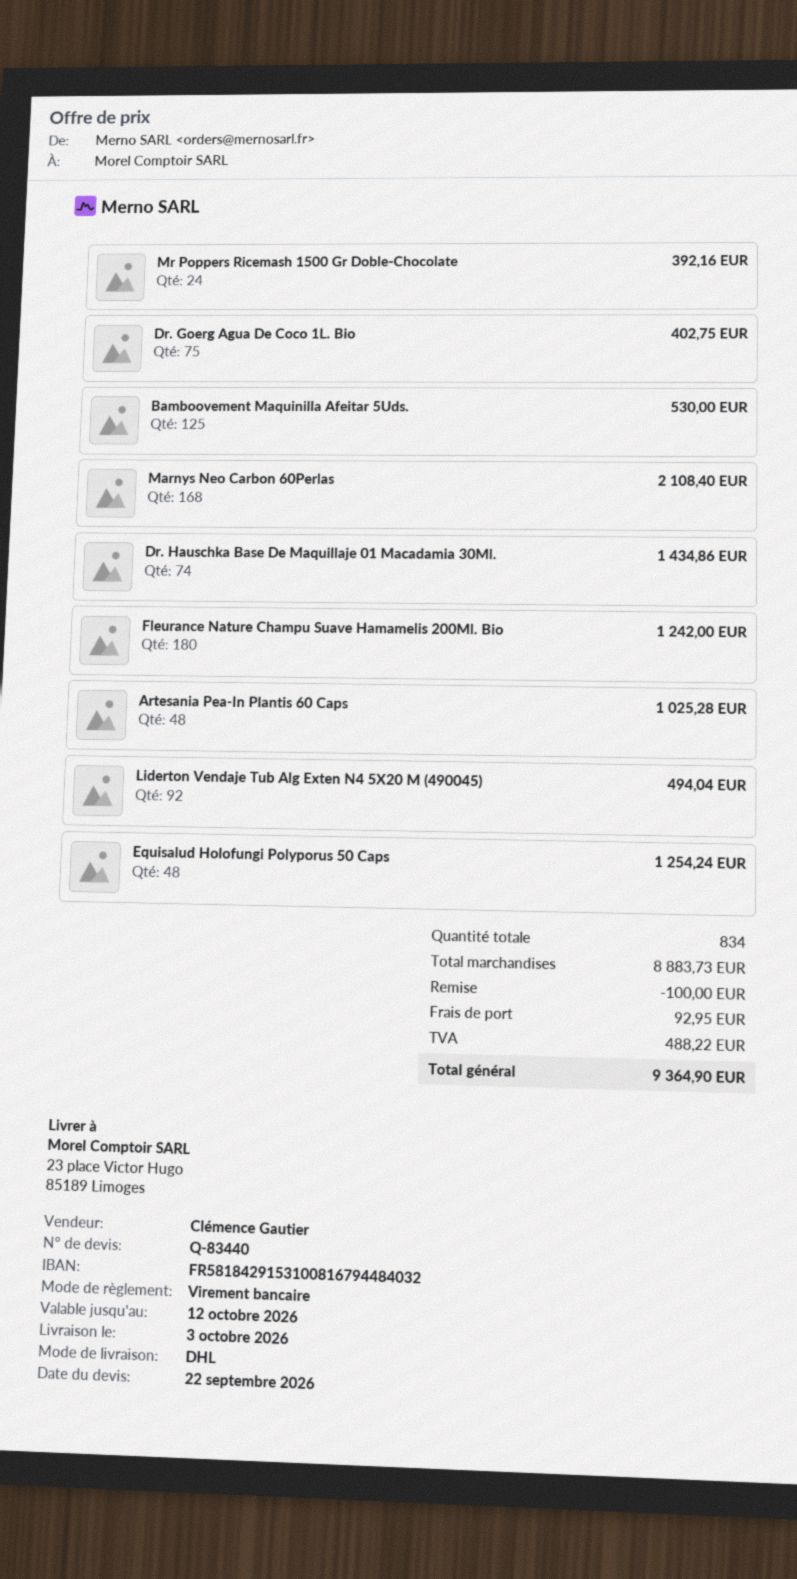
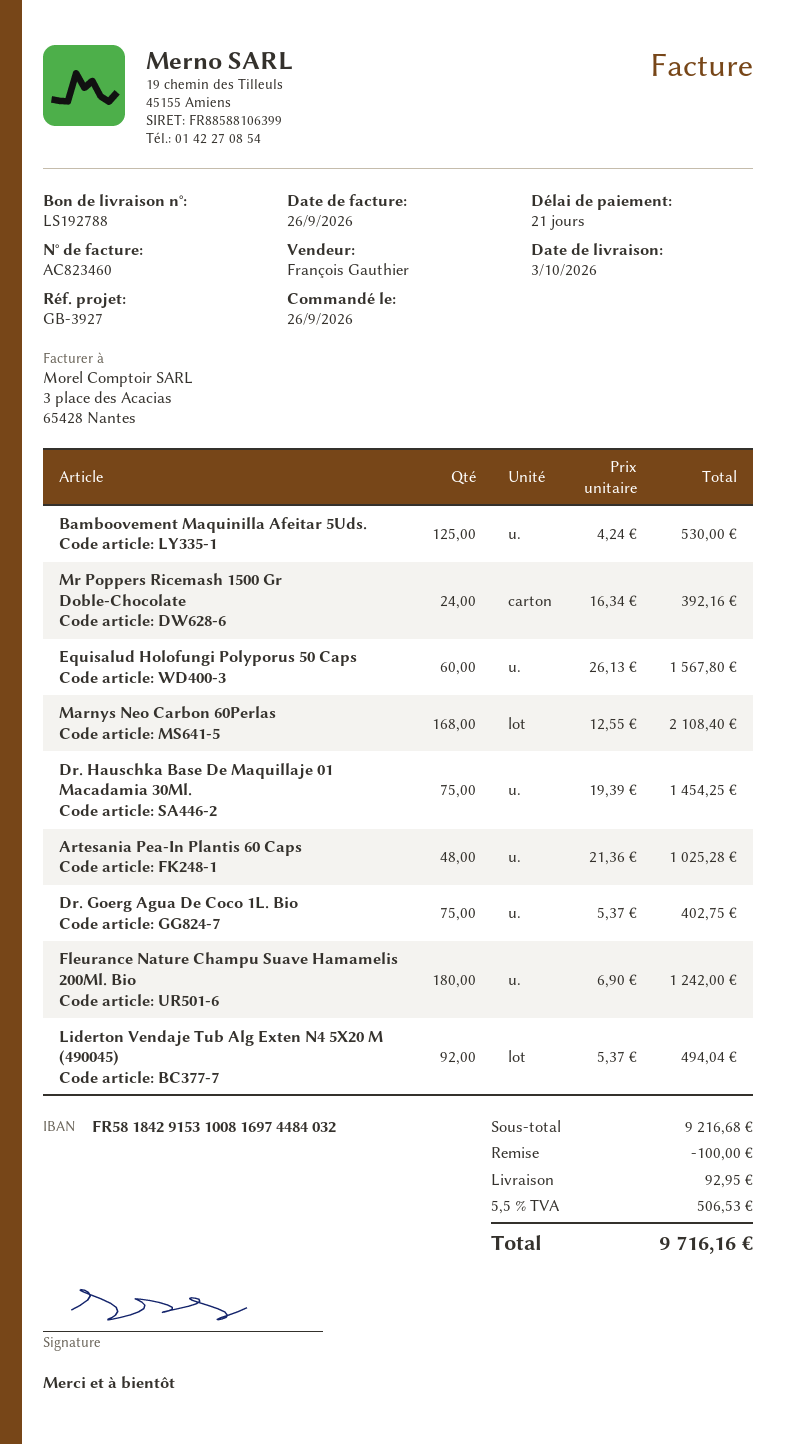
sales rep: Clémence Gautier -> François Gauthier
bank account: FR5818429153100816794484032 -> FR5818429153100816974484032
Dr. Hauschka Base De Maquillaje 01 Macadamia 30Ml.: 74 for 1434.86 -> 75 for 1454.25
Equisalud Holofungi Polyporus 50 Caps: 48 for 1254.24 -> 60 for 1567.80
subtotal: 8883.73 -> 9216.68
tax: 488.22 -> 506.53
total: 9364.90 -> 9716.16

